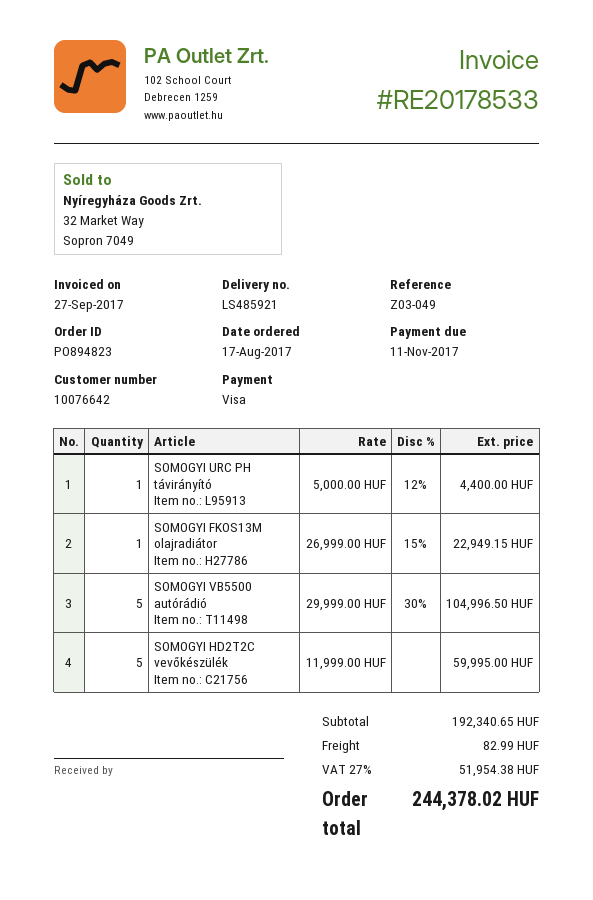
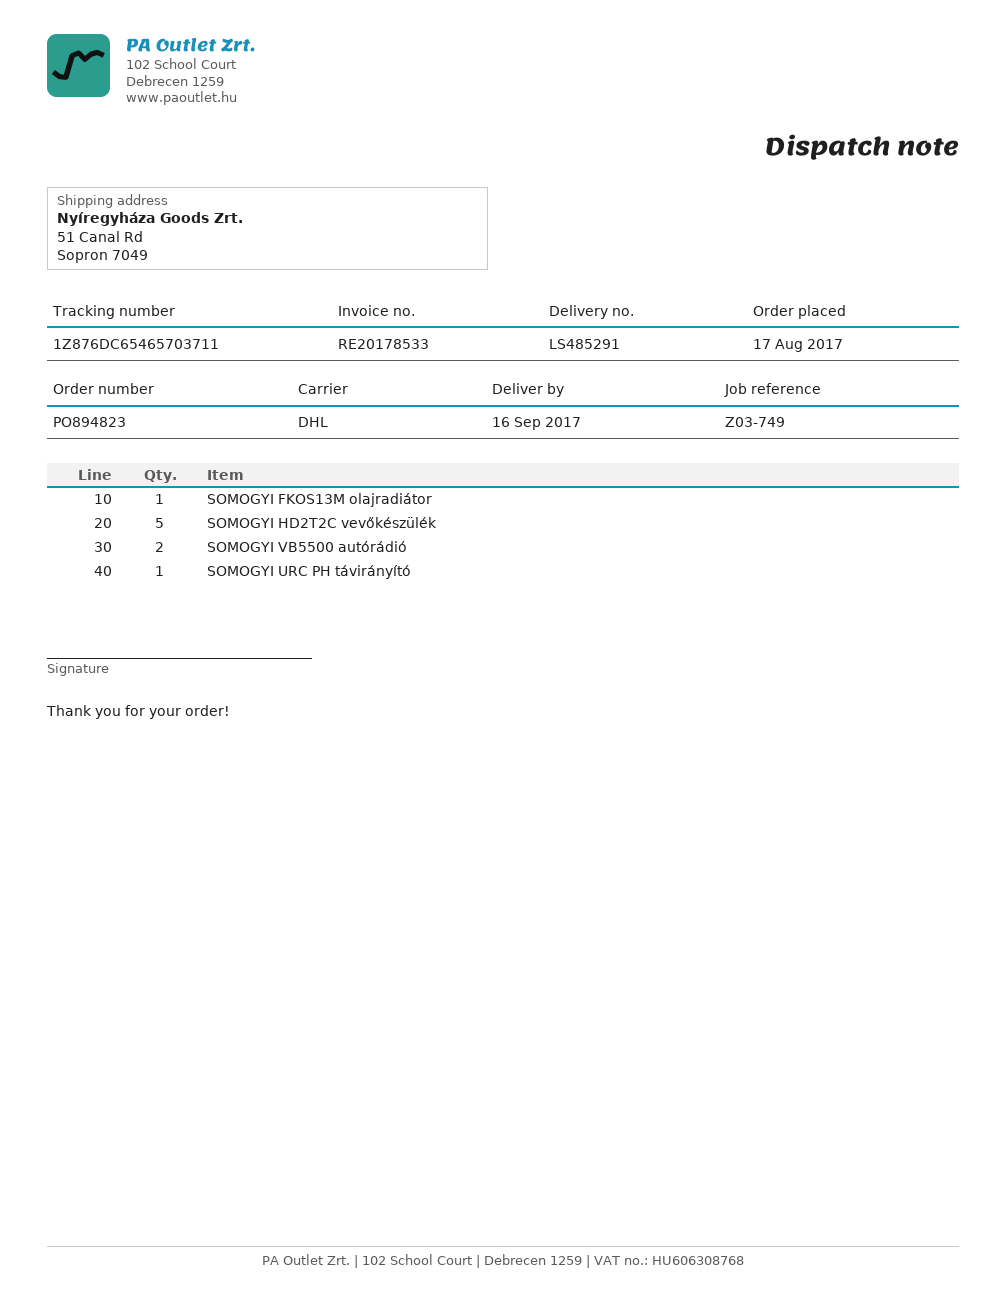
delivery note number: LS485921 -> LS485291
reference: Z03-049 -> Z03-749
SOMOGYI VB5500 autórádió: 5 -> 2

